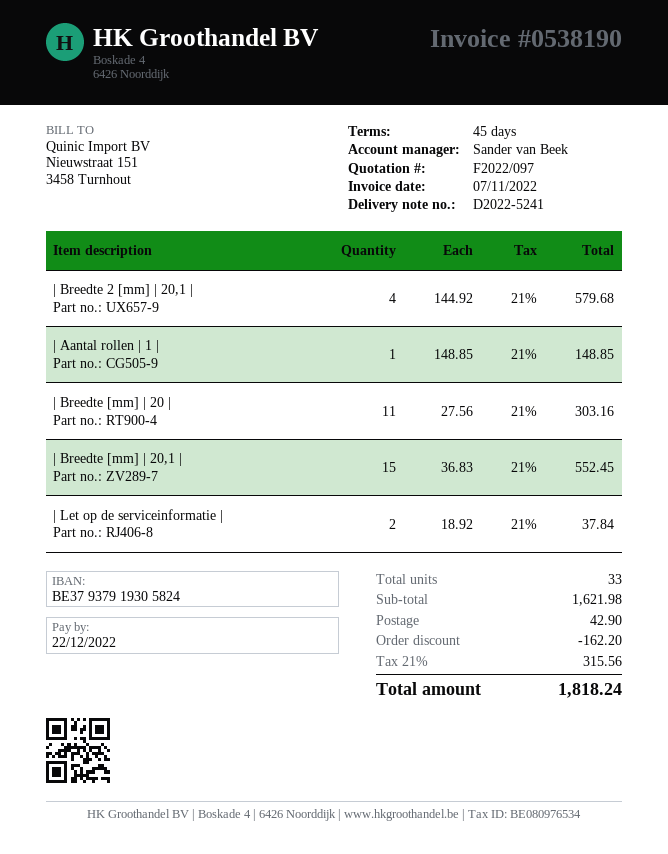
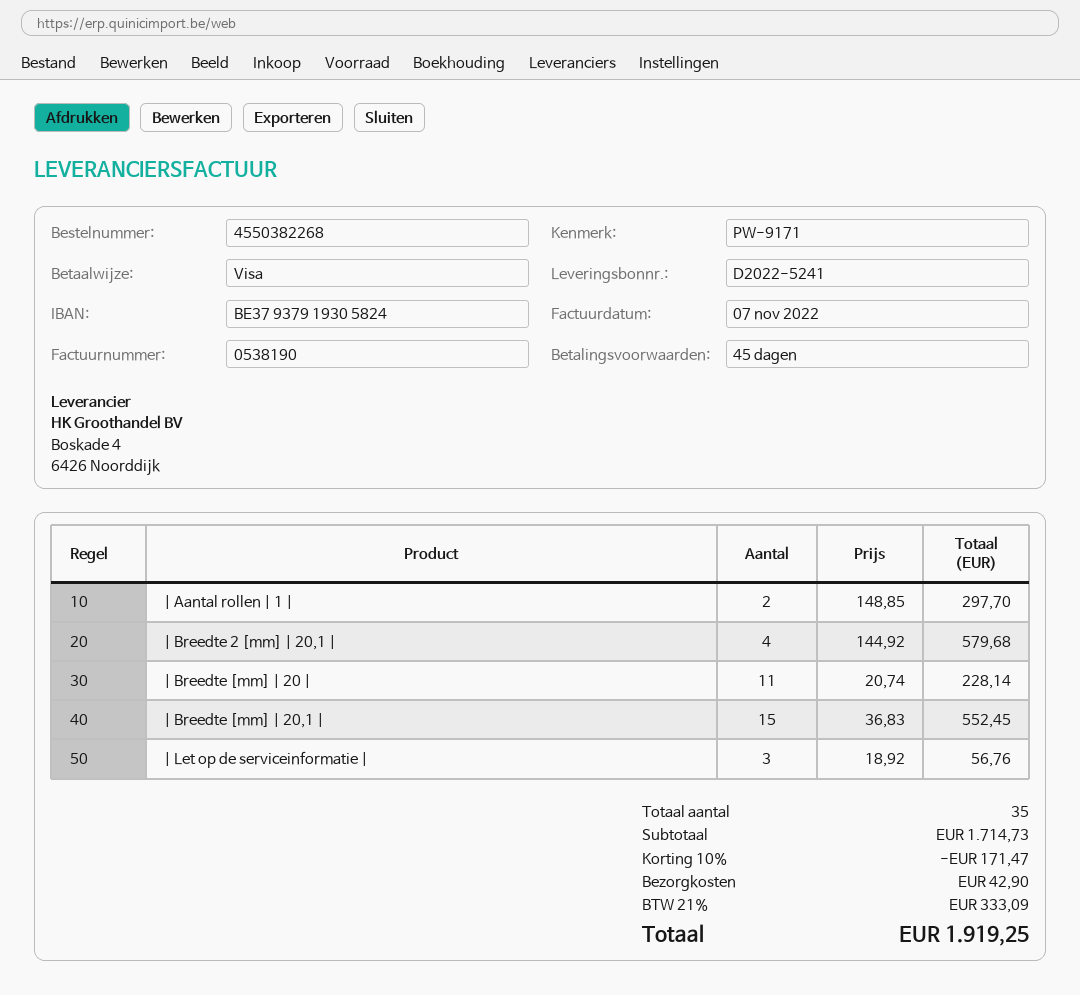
| Aantal rollen | 1 |: 1 x 148.85 = 148.85 -> 2 x 148.85 = 297.70
| Breedte [mm] | 20 |: 11 x 27.56 = 303.16 -> 11 x 20.74 = 228.14
| Let op de serviceinformatie |: 2 x 18.92 = 37.84 -> 3 x 18.92 = 56.76
total quantity: 33 -> 35
subtotal: 1621.98 -> 1714.73
discount: 162.20 -> 171.47
tax: 21% = 315.56 -> 21% = 333.09
total: 1818.24 -> 1919.25

